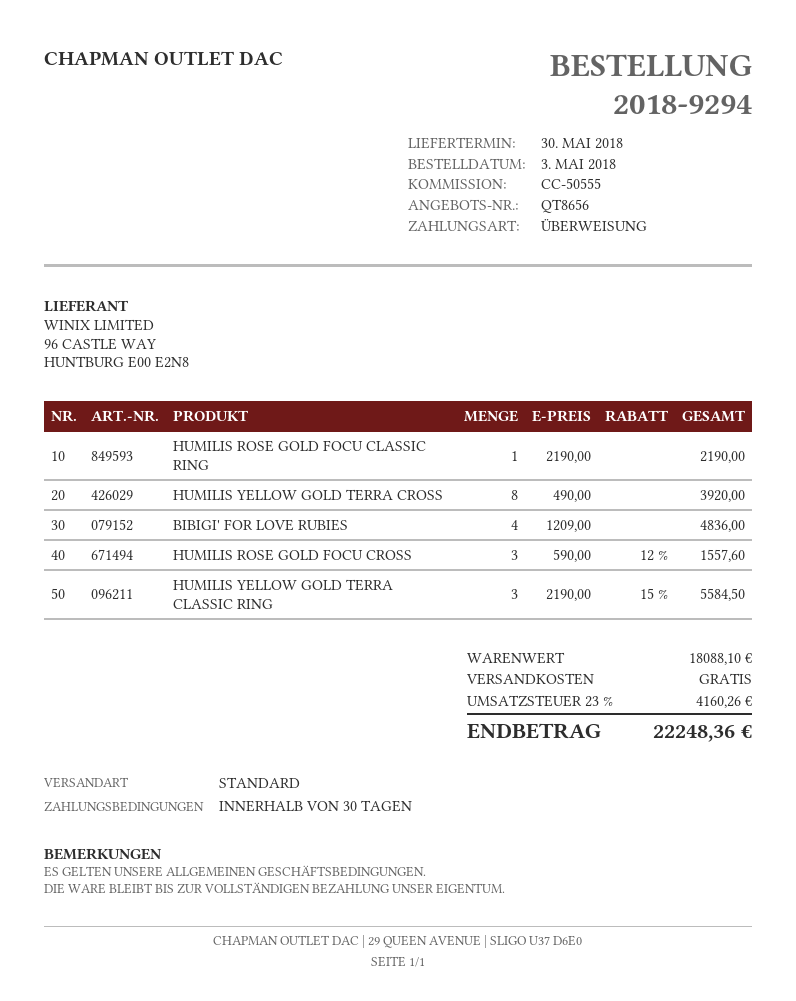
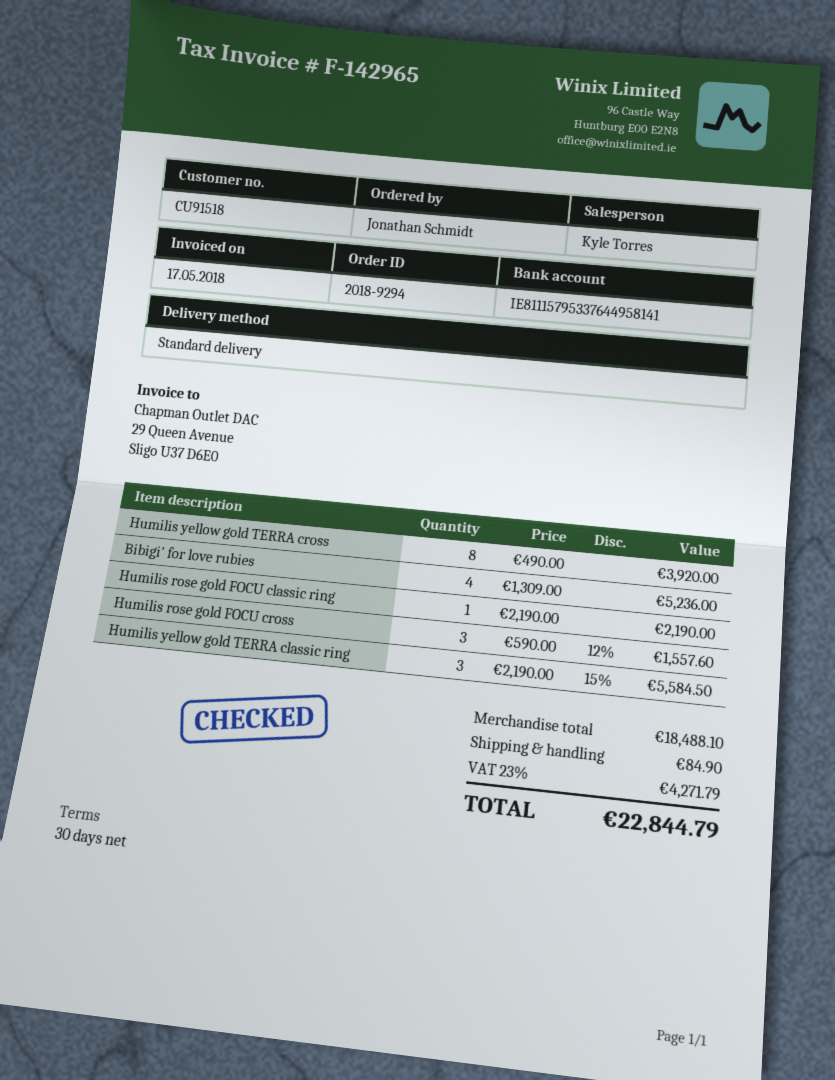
BIBIGI' FOR LOVE RUBIES: 4 x 1209.00 = 4836.00 -> 4 x 1309.00 = 5236.00
subtotal: 18088.10 -> 18488.10
shipping: 0.00 -> 84.90
tax: 23% = 4160.26 -> 23% = 4271.79
total: 22248.36 -> 22844.79

